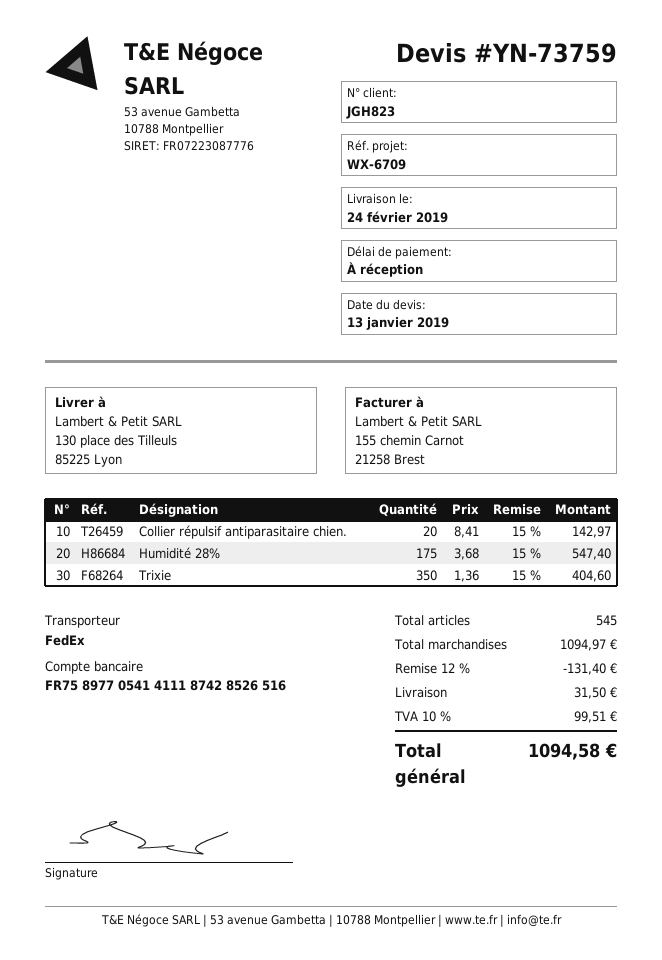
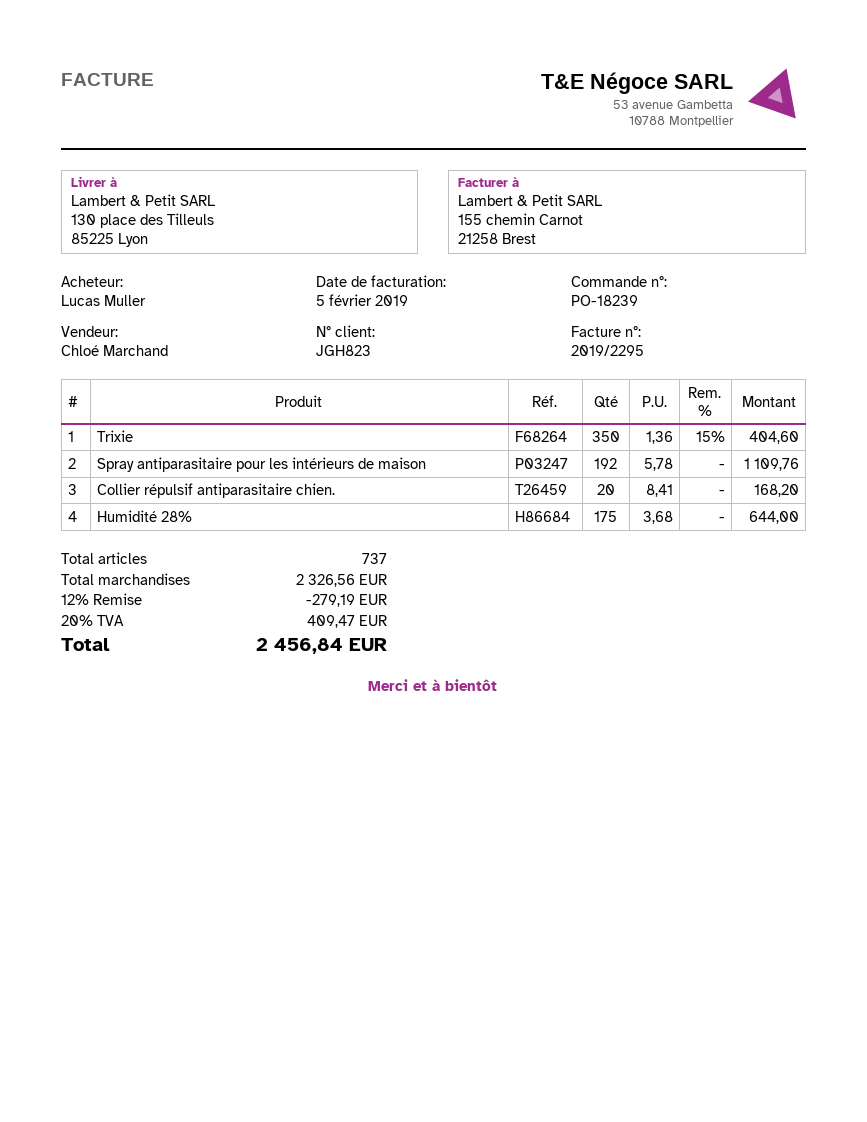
Collier répulsif antiparasitaire chien.: 20 x 8.41 - 15% = 142.97 -> 20 x 8.41 = 168.20
Humidité 28%: 175 x 3.68 - 15% = 547.40 -> 175 x 3.68 = 644.00
Spray antiparasitaire pour les intérieurs de maison: none -> 192 x 5.78 = 1109.76
total quantity: 545 -> 737
subtotal: 1094.97 -> 2326.56
discount: 12% = 131.40 -> 12% = 279.19
shipping: 31.50 -> none
tax: 10% = 99.51 -> 20% = 409.47
total: 1094.58 -> 2456.84

